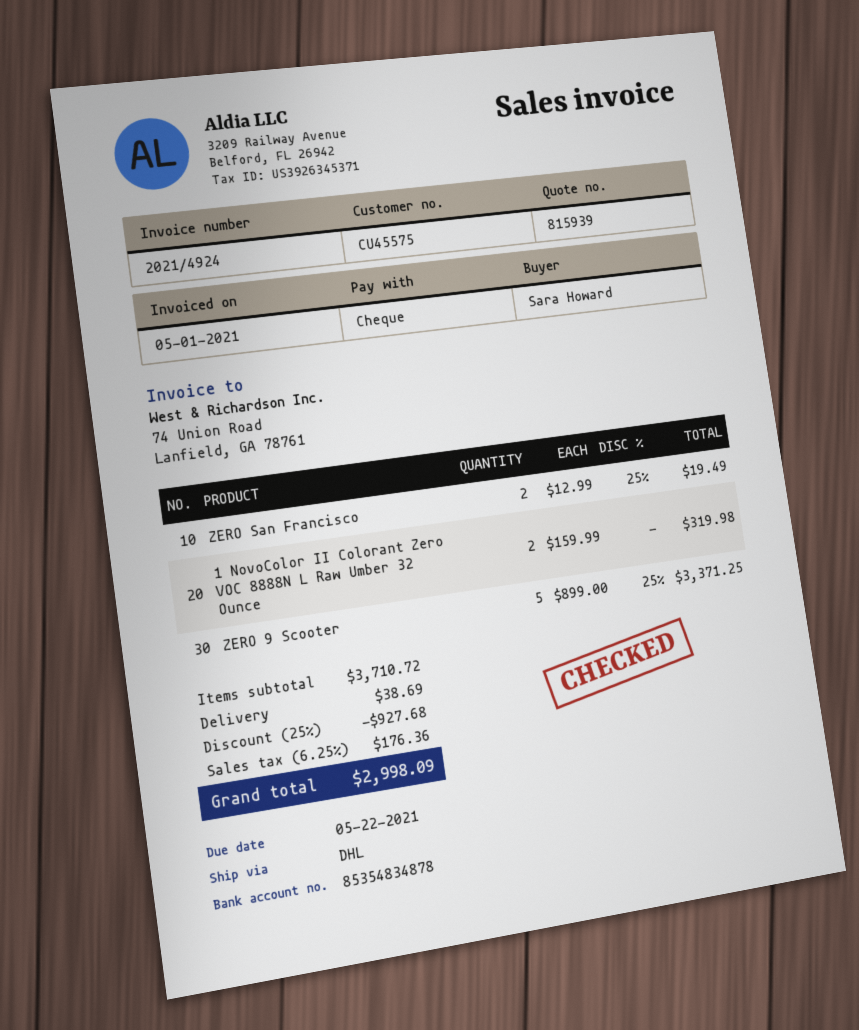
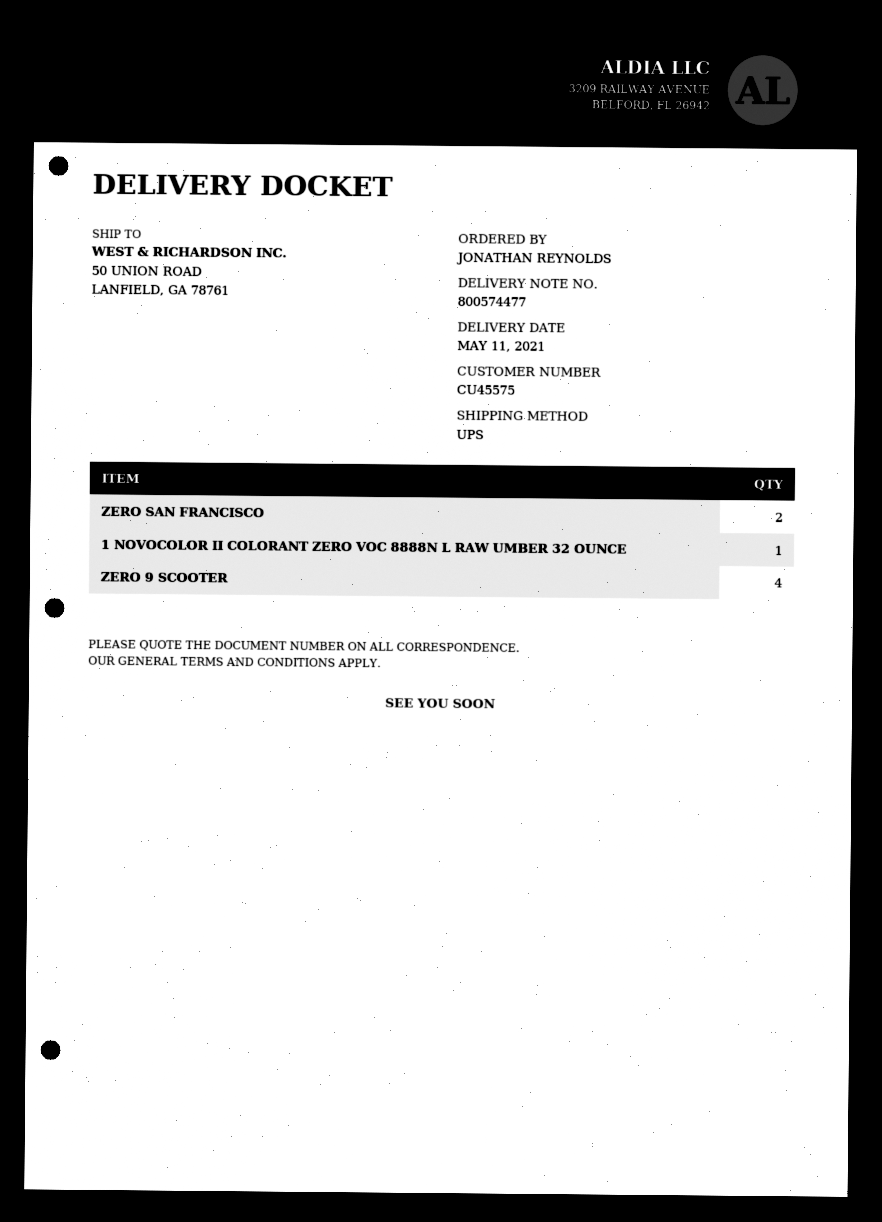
ordered by: Sara Howard -> JONATHAN REYNOLDS
shipping method: DHL -> UPS
1 NovoColor II Colorant Zero VOC 8888N L Raw Umber 32 Ounce: 2 -> 1
ZERO 9 Scooter: 5 -> 4

